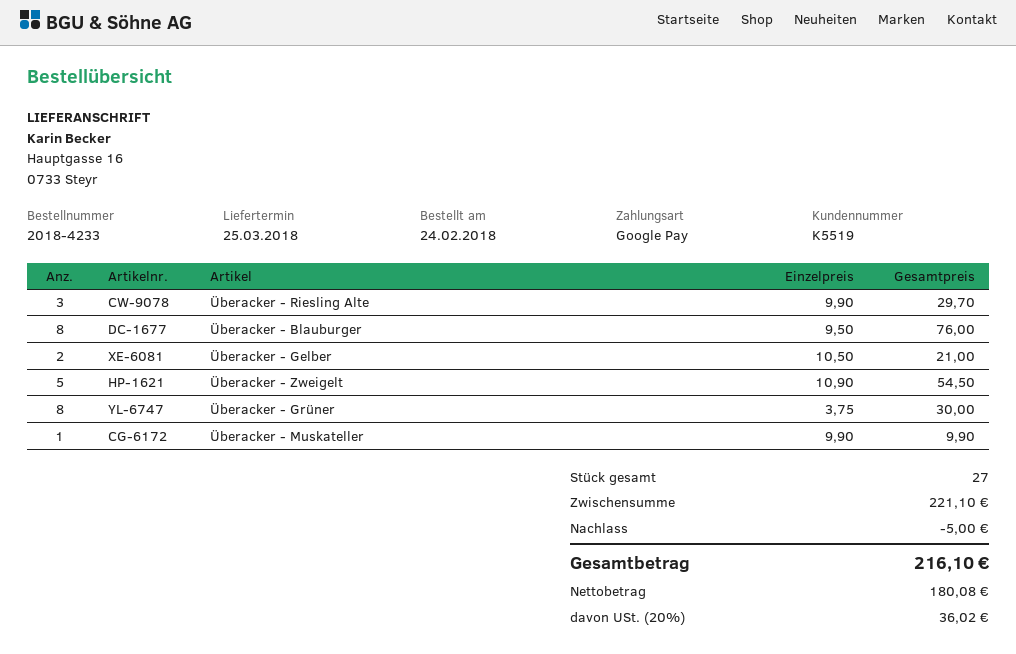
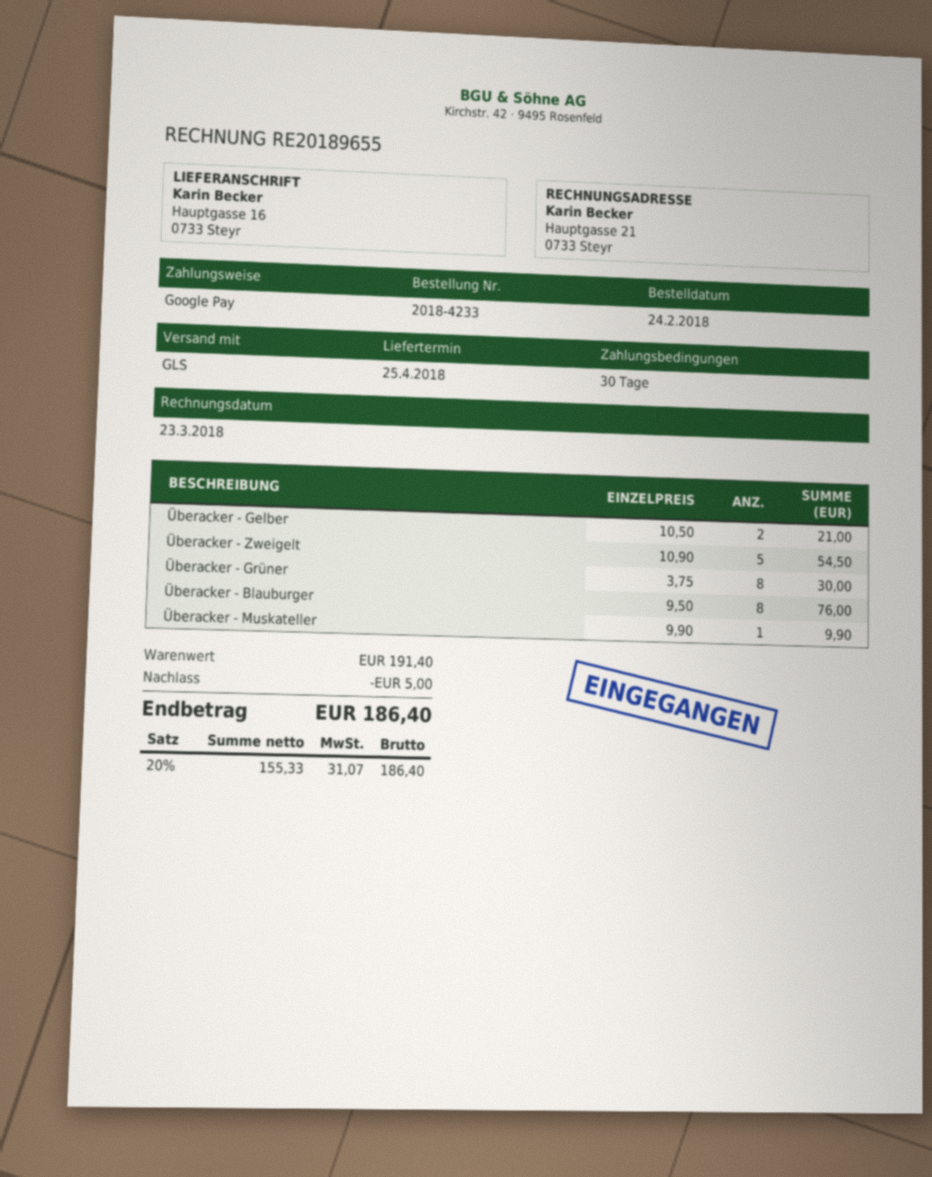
delivery date: 2018-03-25 -> 2018-04-25
Überacker - Riesling Alte: 3 x 9.90 = 29.70 -> none
subtotal: 221.10 -> 191.40
net: 180.08 -> 155.33
tax: 20% = 36.02 -> 20% = 31.07
total: 216.10 -> 186.40

